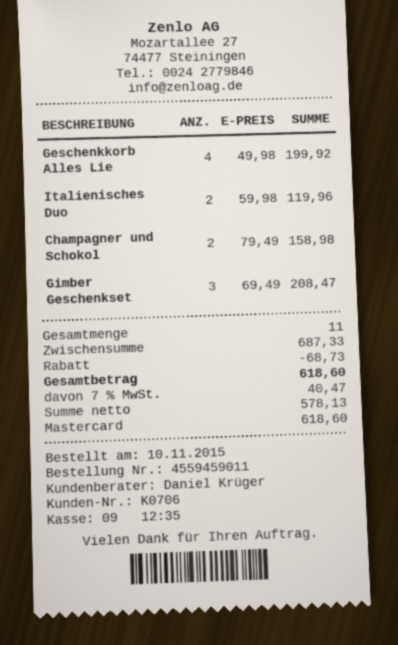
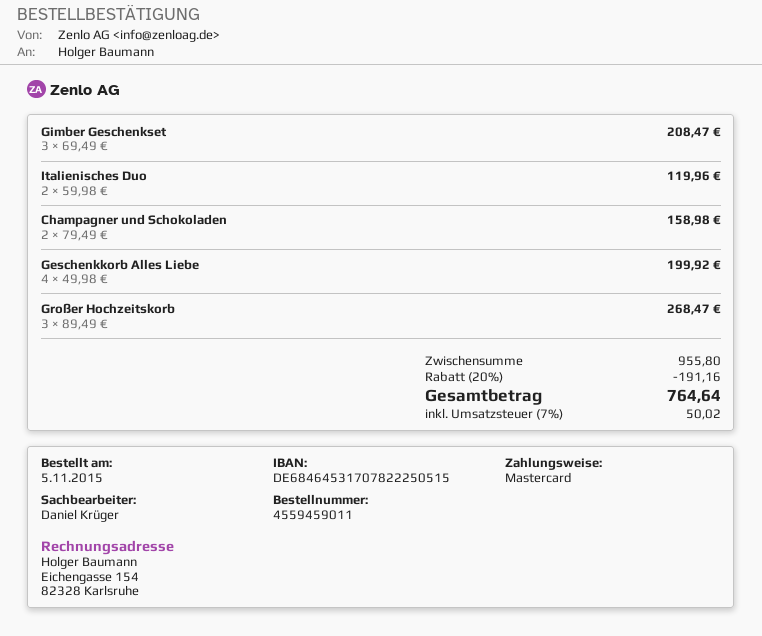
order date: 2015-11-10 -> 2015-11-05
Großer Hochzeitskorb: none -> 3 x 89.49 = 268.47
subtotal: 687.33 -> 955.80
discount: 68.73 -> 191.16
tax: 7% = 40.47 -> 7% = 50.02
total: 618.60 -> 764.64

